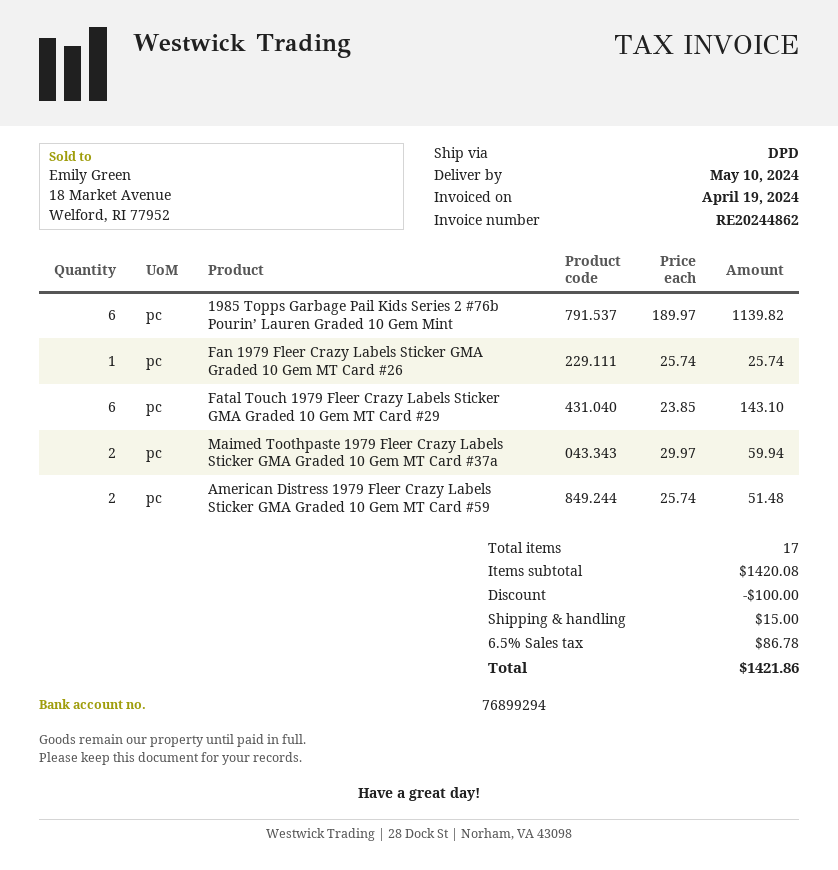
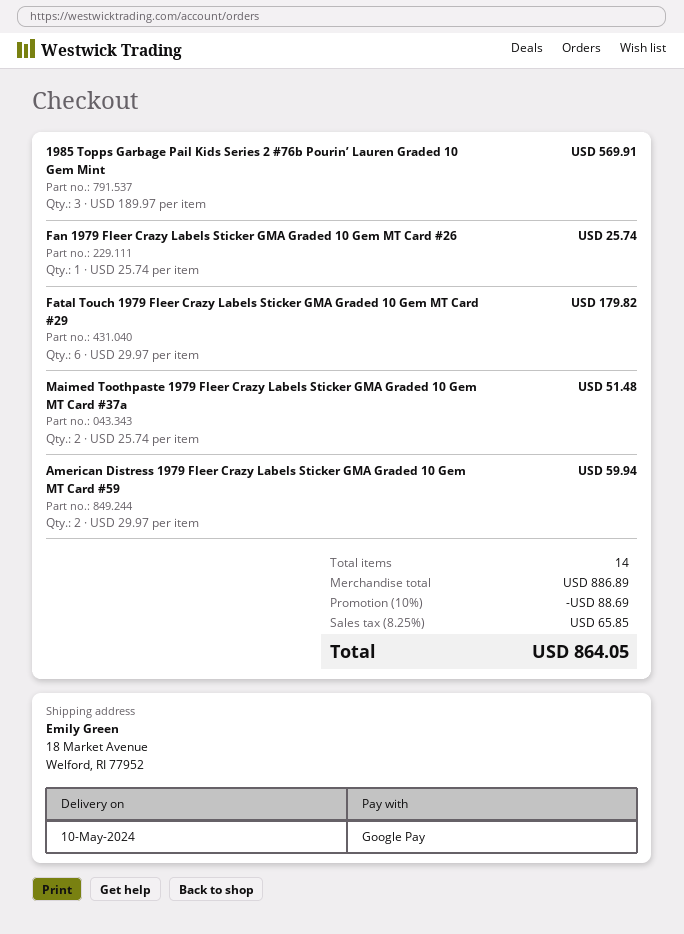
1985 Topps Garbage Pail Kids Series 2 #76b Pourin’ Lauren Graded 10 Gem Mint: 6 x 189.97 = 1139.82 -> 3 x 189.97 = 569.91
Fatal Touch 1979 Fleer Crazy Labels Sticker GMA Graded 10 Gem MT Card #29: 6 x 23.85 = 143.10 -> 6 x 29.97 = 179.82
Maimed Toothpaste 1979 Fleer Crazy Labels Sticker GMA Graded 10 Gem MT Card #37a: 2 x 29.97 = 59.94 -> 2 x 25.74 = 51.48
American Distress 1979 Fleer Crazy Labels Sticker GMA Graded 10 Gem MT Card #59: 2 x 25.74 = 51.48 -> 2 x 29.97 = 59.94
total quantity: 17 -> 14
subtotal: 1420.08 -> 886.89
discount: 100.00 -> 88.69
shipping: 15.00 -> none
tax: 6.5% = 86.78 -> 8.25% = 65.85
total: 1421.86 -> 864.05

